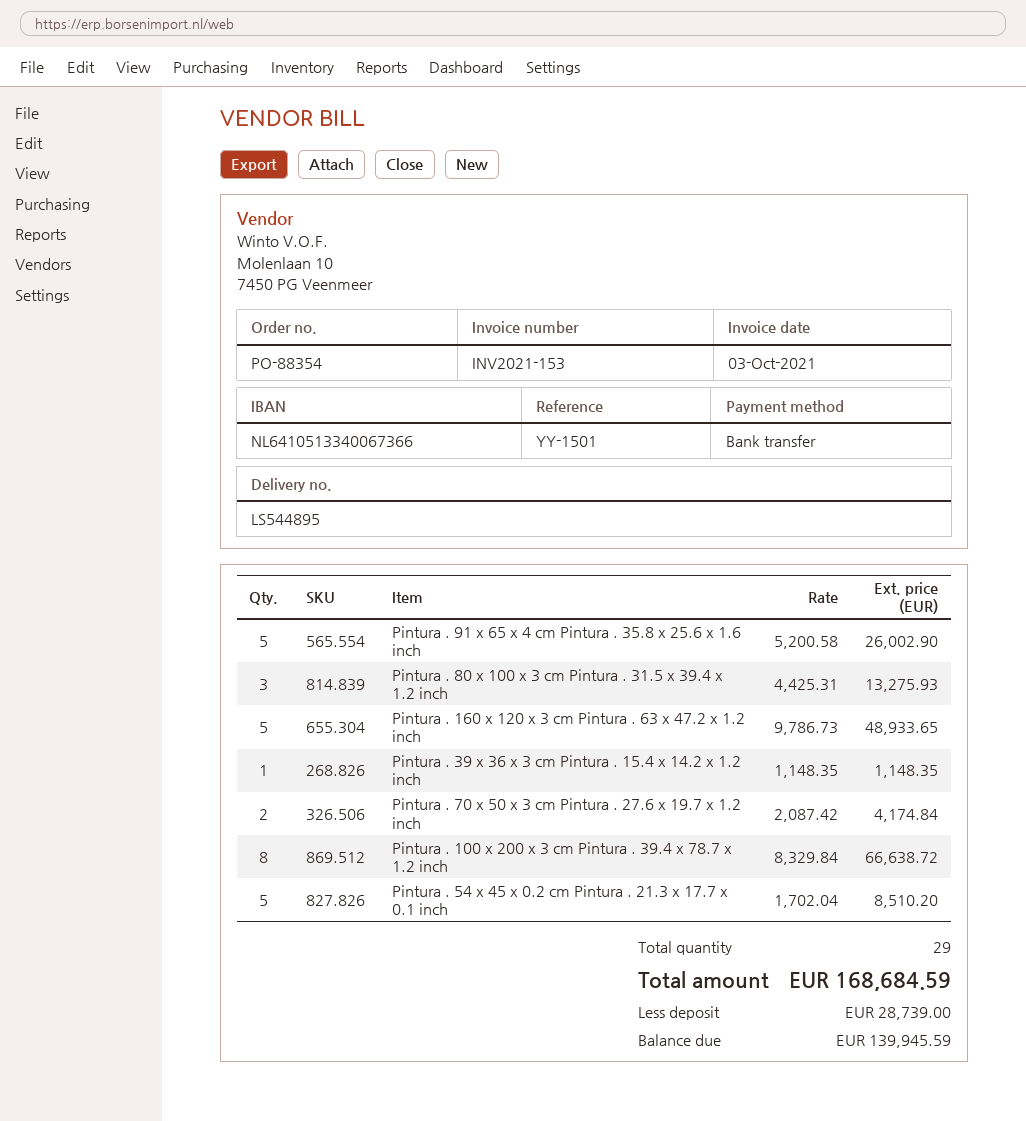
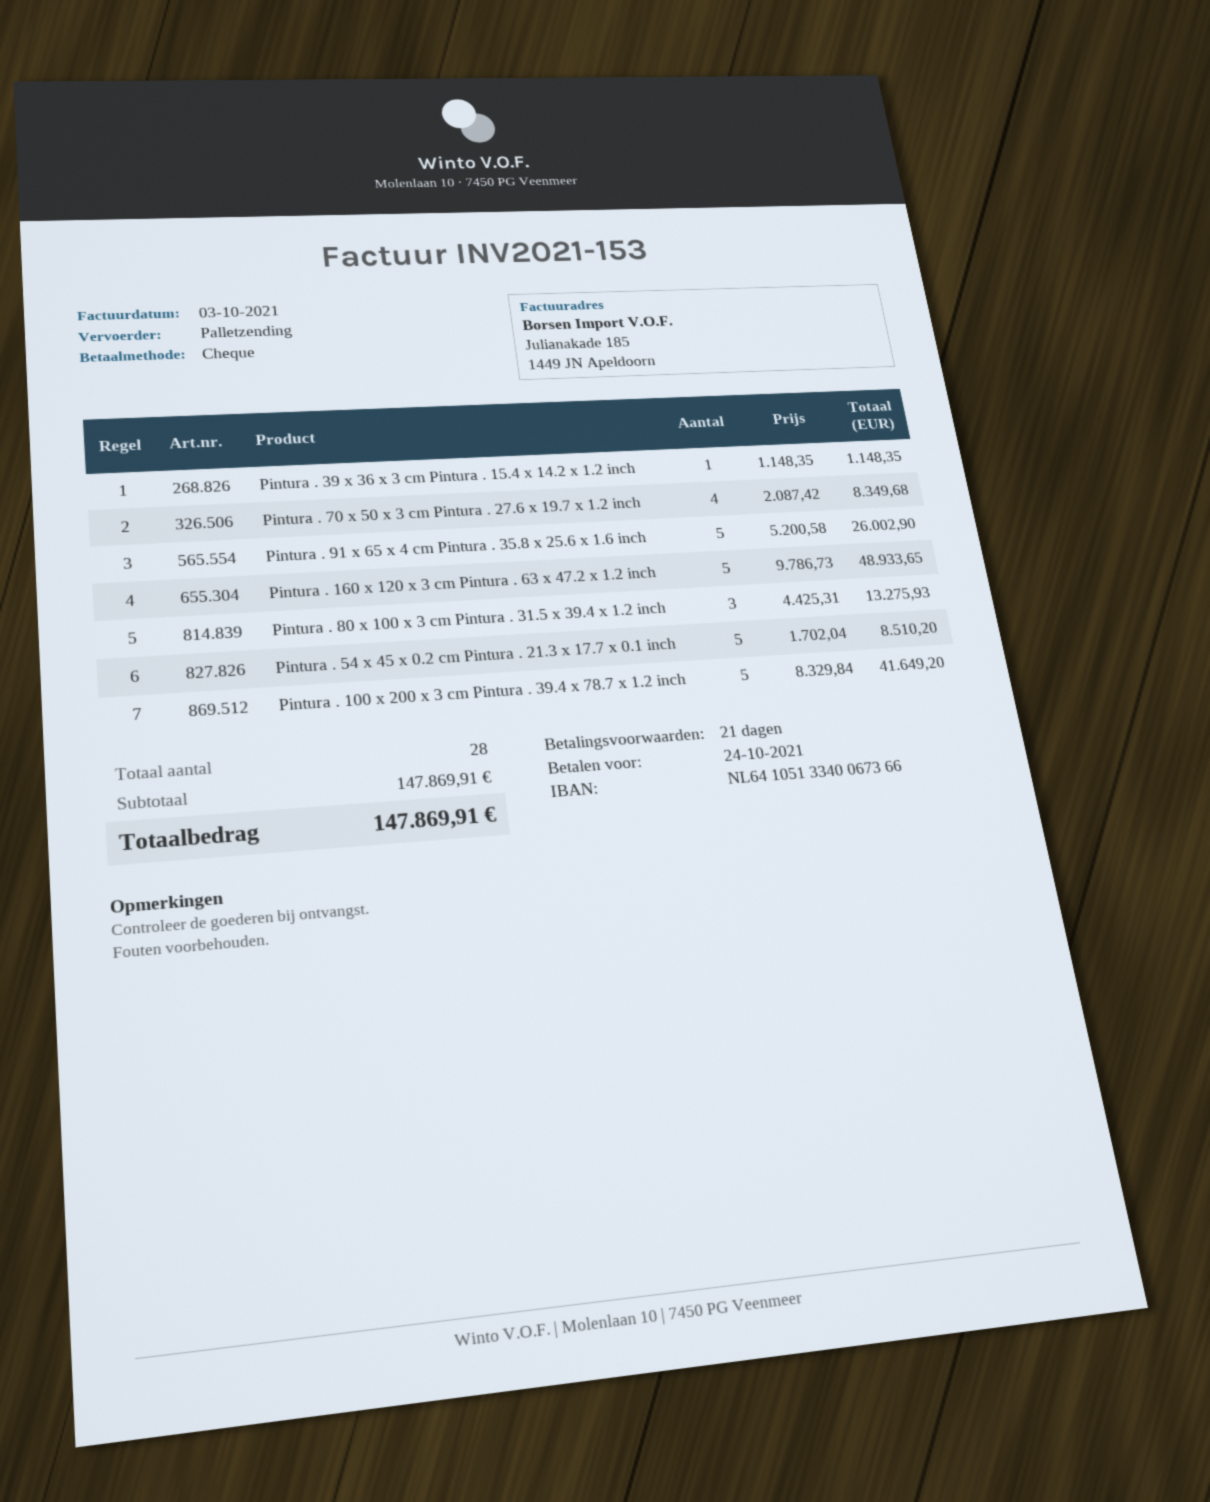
payment method: bank transfer -> cheque
Pintura . 70 x 50 x 3 cm Pintura . 27.6 x 19.7 x 1.2 inch: 2 x 2087.42 = 4174.84 -> 4 x 2087.42 = 8349.68
Pintura . 100 x 200 x 3 cm Pintura . 39.4 x 78.7 x 1.2 inch: 8 x 8329.84 = 66638.72 -> 5 x 8329.84 = 41649.20
total quantity: 29 -> 28
total: 168684.59 -> 147869.91

